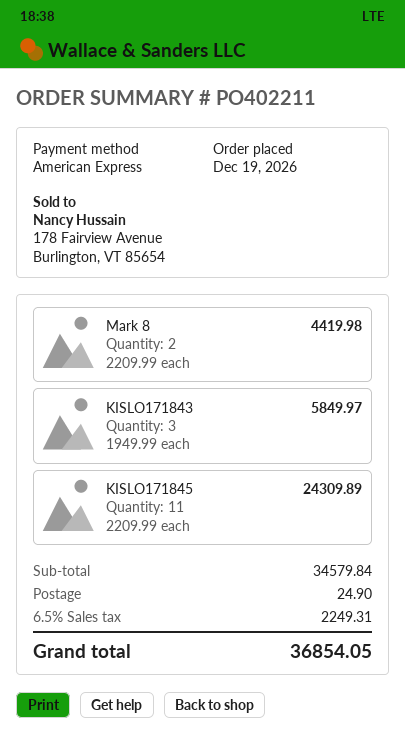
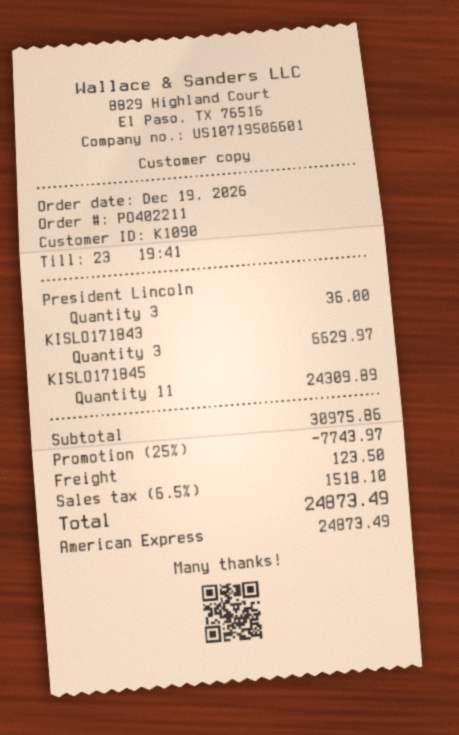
Mark 8: 2 for 4419.98 -> none
KISLO171843: 3 for 5849.97 -> 3 for 6629.97
President Lincoln: none -> 3 for 36.00
subtotal: 34579.84 -> 30975.86
discount: none -> 25% = 7743.97
shipping: 24.90 -> 123.50
tax: 6.5% = 2249.31 -> 6.5% = 1518.10
total: 36854.05 -> 24873.49

